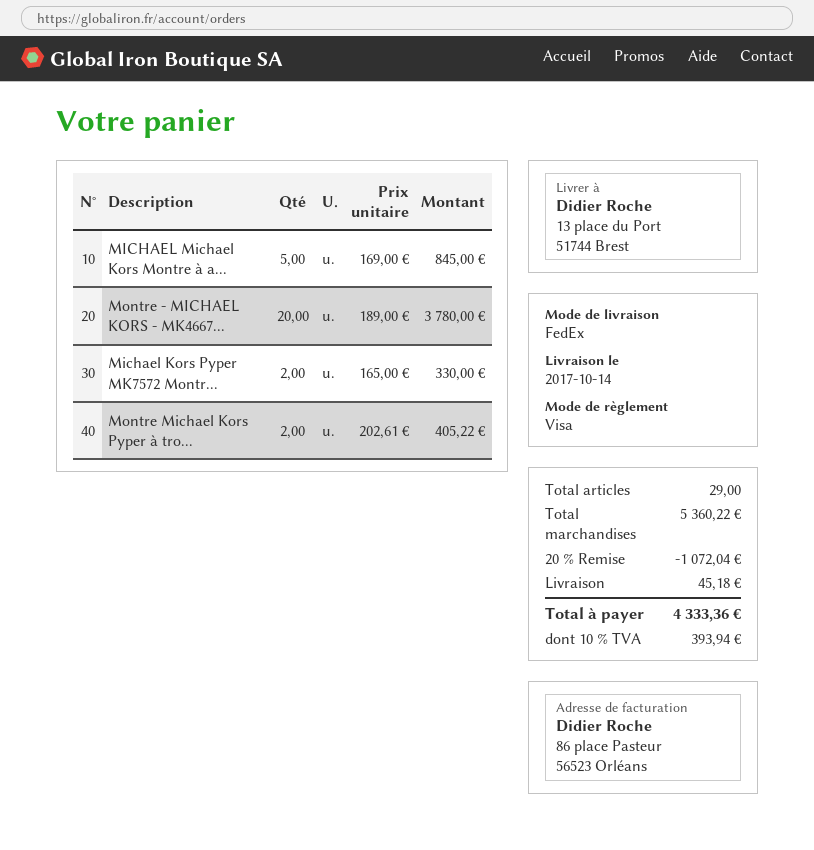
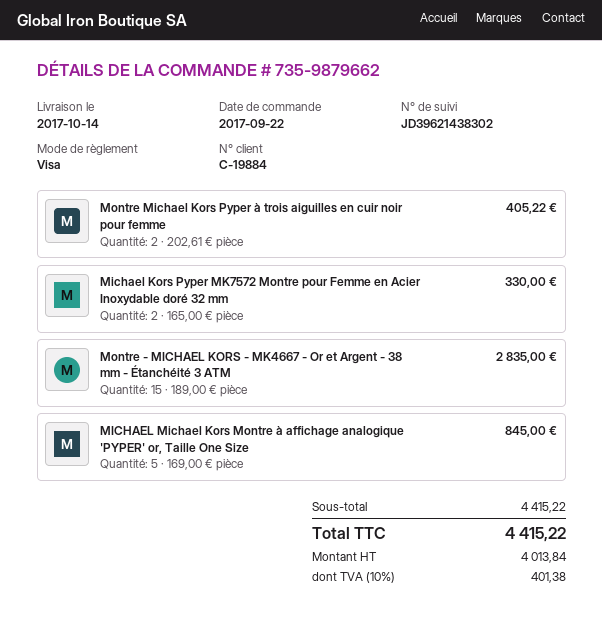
Montre - MICHAEL KORS - MK4667...: 20 x 189.00 = 3780.00 -> 15 x 189.00 = 2835.00
subtotal: 5360.22 -> 4415.22
discount: 20% = 1072.04 -> none
shipping: 45.18 -> none
tax: 10% = 393.94 -> 10% = 401.38
total: 4333.36 -> 4415.22

